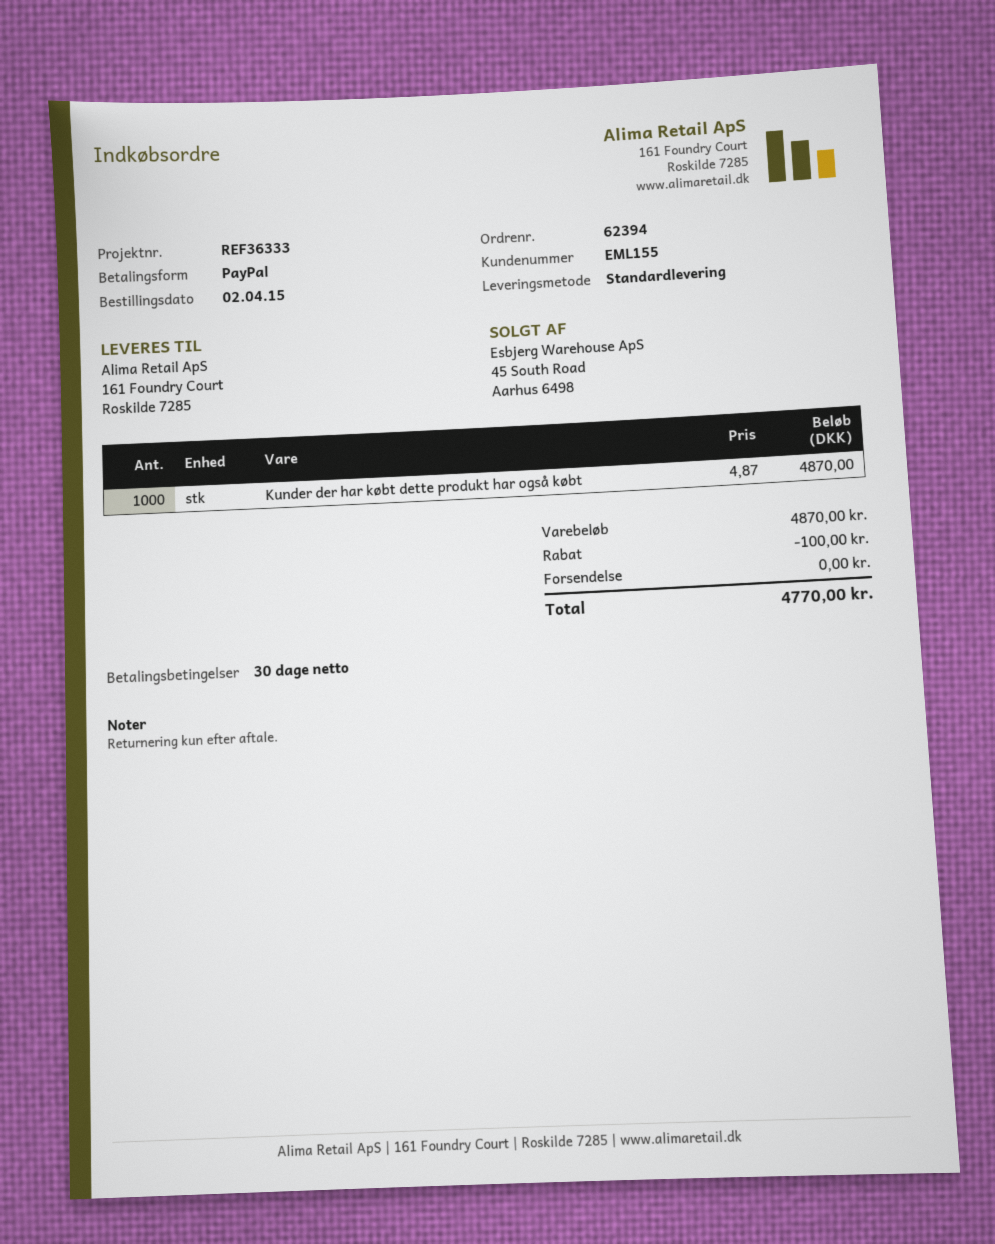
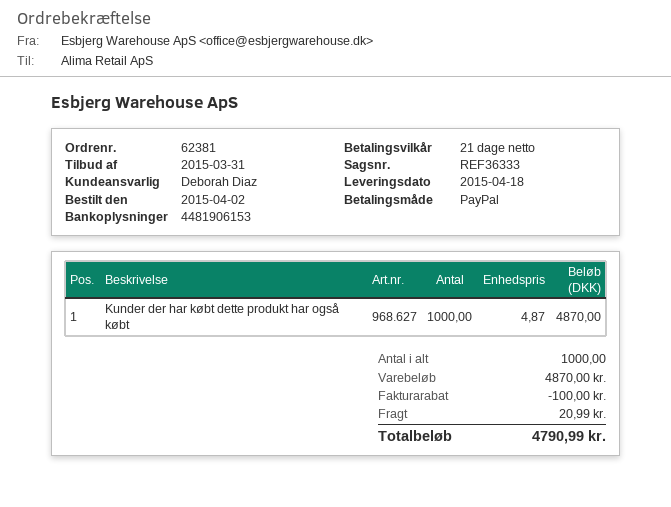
order number: 62394 -> 62381
payment terms: 30 days -> 21 days
shipping: 0.00 -> 20.99
total: 4770.00 -> 4790.99

